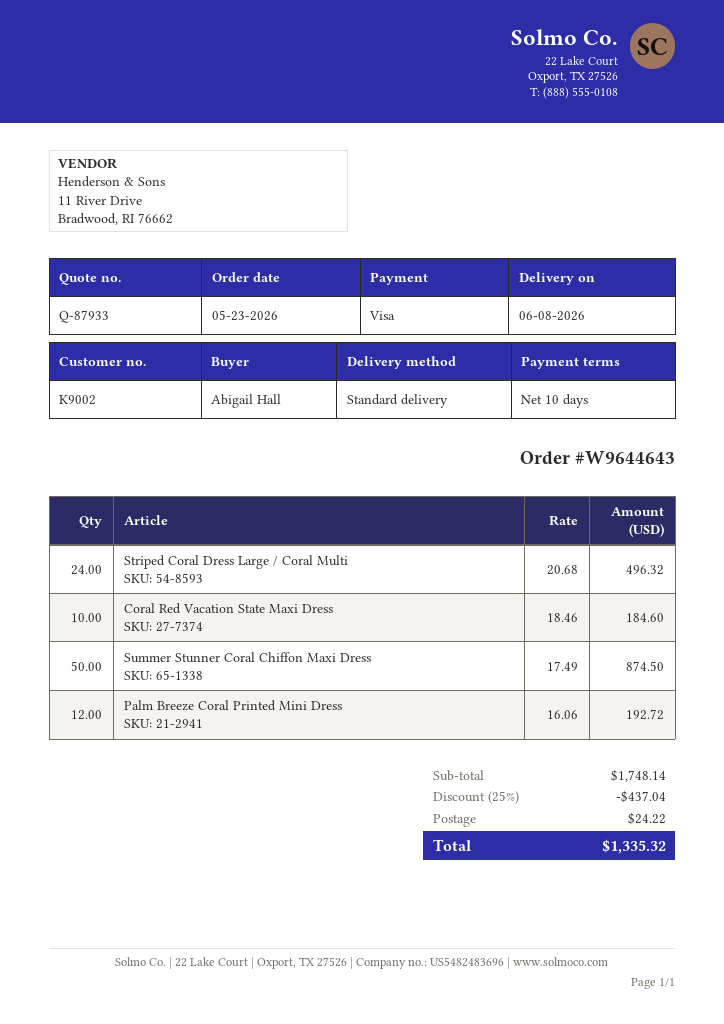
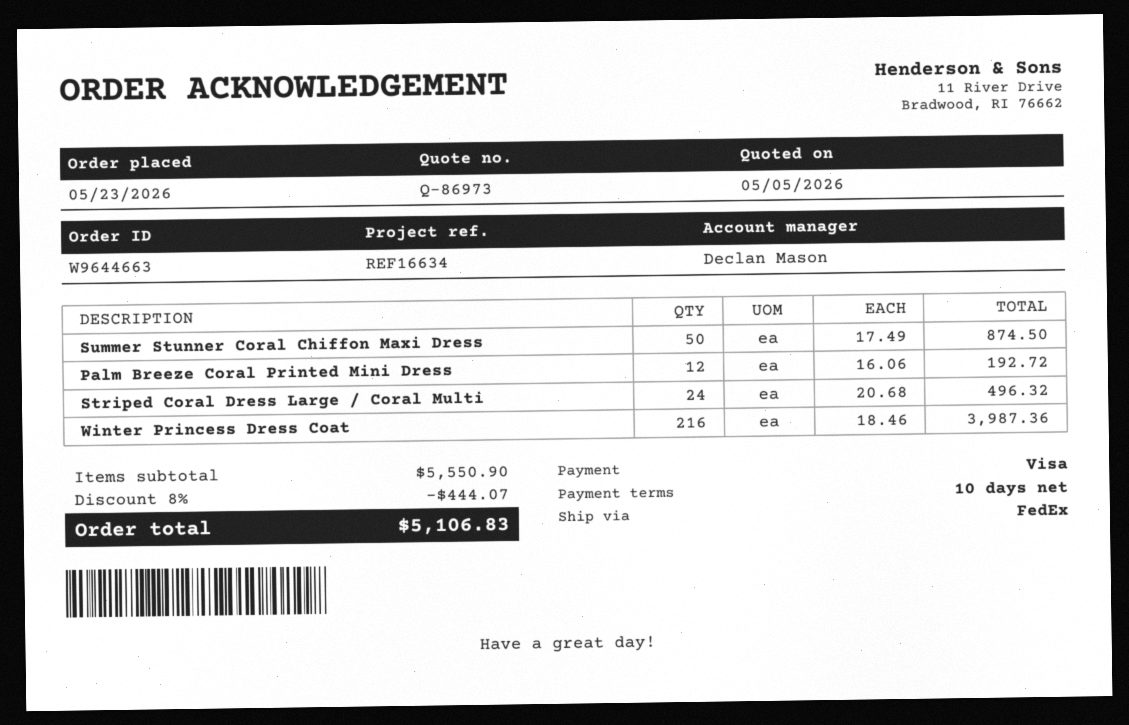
quote number: Q-87933 -> Q-86973
order number: W9644643 -> W9644663
shipping method: standard -> FedEx
Coral Red Vacation State Maxi Dress: 10 x 18.46 = 184.60 -> none
Winter Princess Dress Coat: none -> 216 x 18.46 = 3987.36
subtotal: 1748.14 -> 5550.90
discount: 25% = 437.04 -> 8% = 444.07
shipping: 24.22 -> none
total: 1335.32 -> 5106.83

